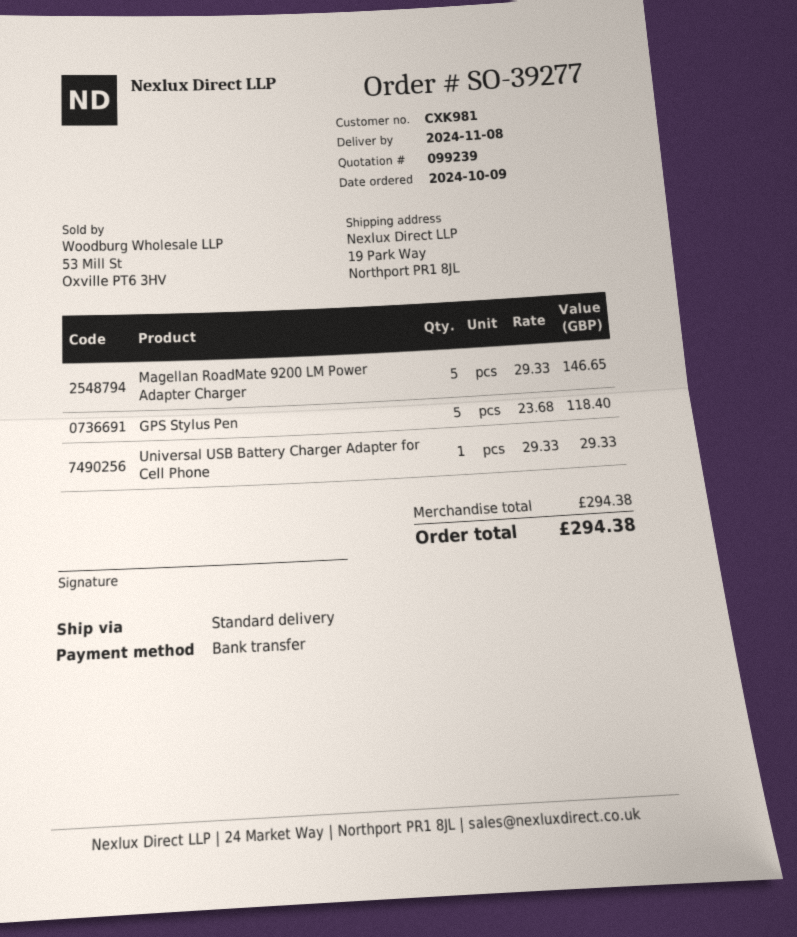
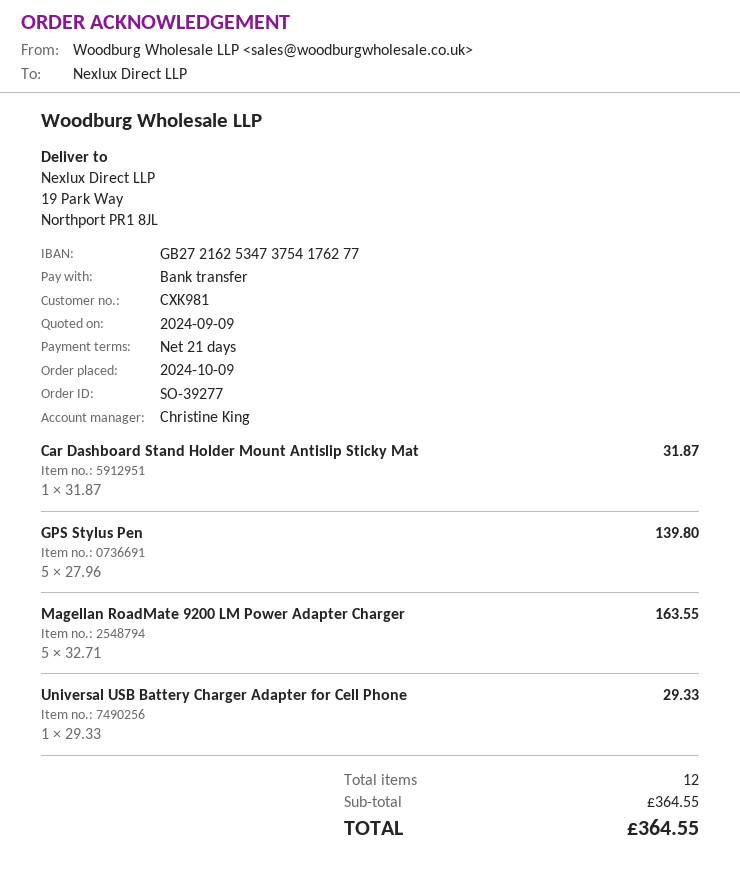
Magellan RoadMate 9200 LM Power Adapter Charger: 5 x 29.33 = 146.65 -> 5 x 32.71 = 163.55
GPS Stylus Pen: 5 x 23.68 = 118.40 -> 5 x 27.96 = 139.80
Car Dashboard Stand Holder Mount Antislip Sticky Mat: none -> 1 x 31.87 = 31.87
subtotal: 294.38 -> 364.55
total: 294.38 -> 364.55

